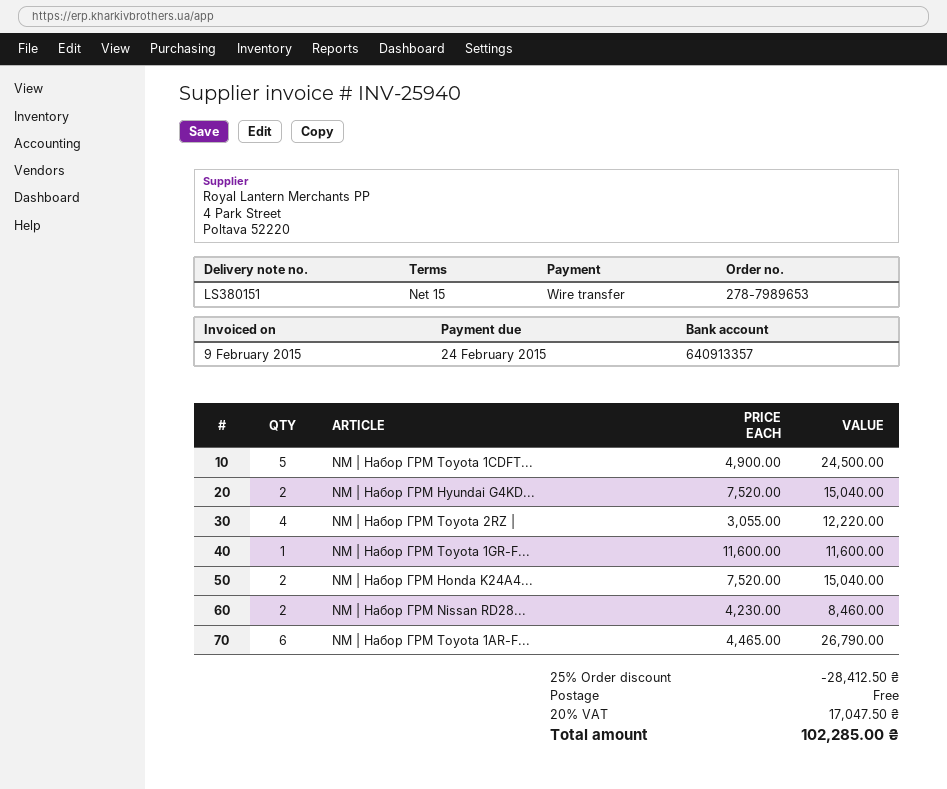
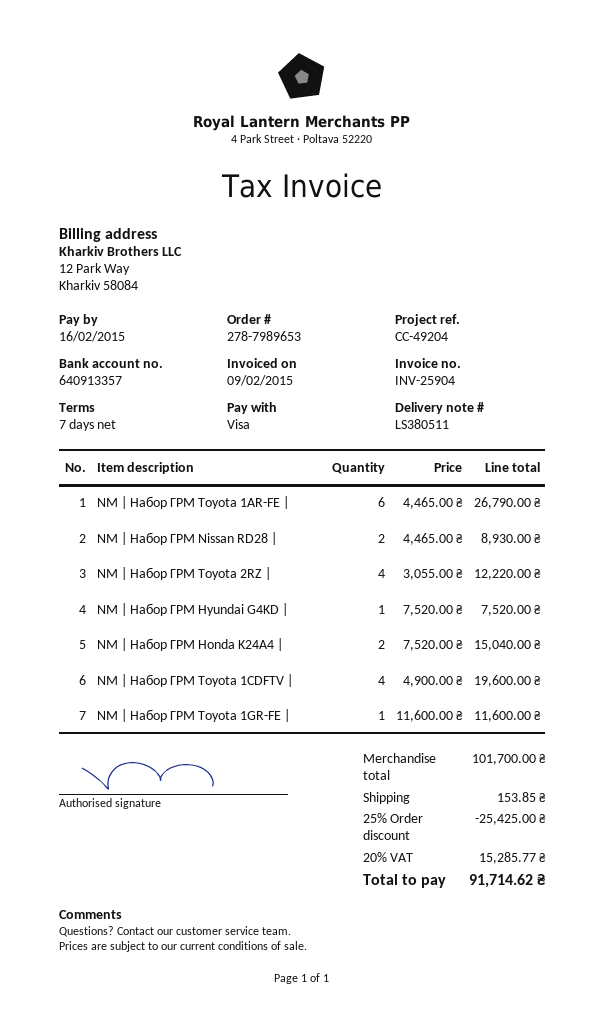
delivery note number: LS380151 -> LS380511
invoice number: INV-25940 -> INV-25904
payment terms: 15 days -> 7 days
due date: 2015-02-24 -> 2015-02-16
payment method: bank transfer -> Visa
NM | Набор ГРМ Toyota 1CDFT...: 5 x 4900.00 = 24500.00 -> 4 x 4900.00 = 19600.00
NM | Набор ГРМ Hyundai G4KD...: 2 x 7520.00 = 15040.00 -> 1 x 7520.00 = 7520.00
NM | Набор ГРМ Nissan RD28...: 2 x 4230.00 = 8460.00 -> 2 x 4465.00 = 8930.00
discount: 25% = 28412.50 -> 25% = 25425.00
shipping: 0.00 -> 153.85
tax: 20% = 17047.50 -> 20% = 15285.77
total: 102285.00 -> 91714.62

